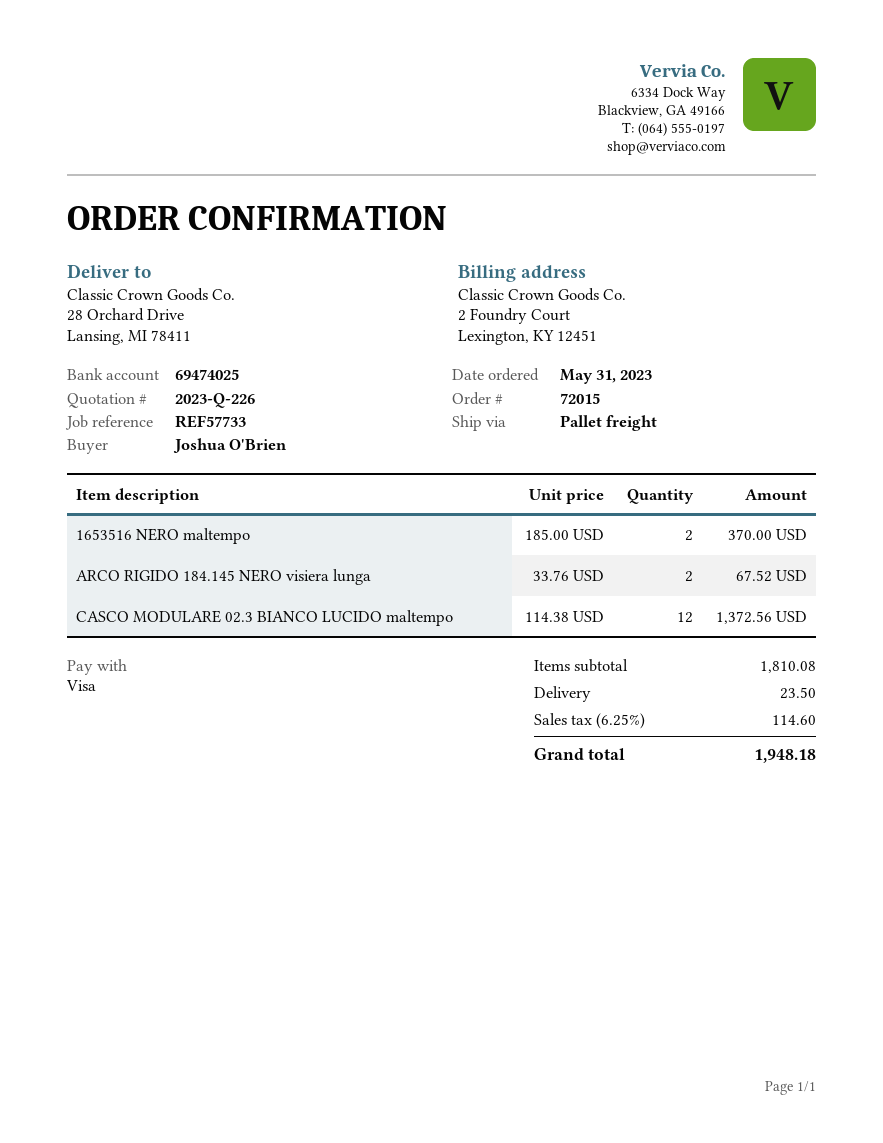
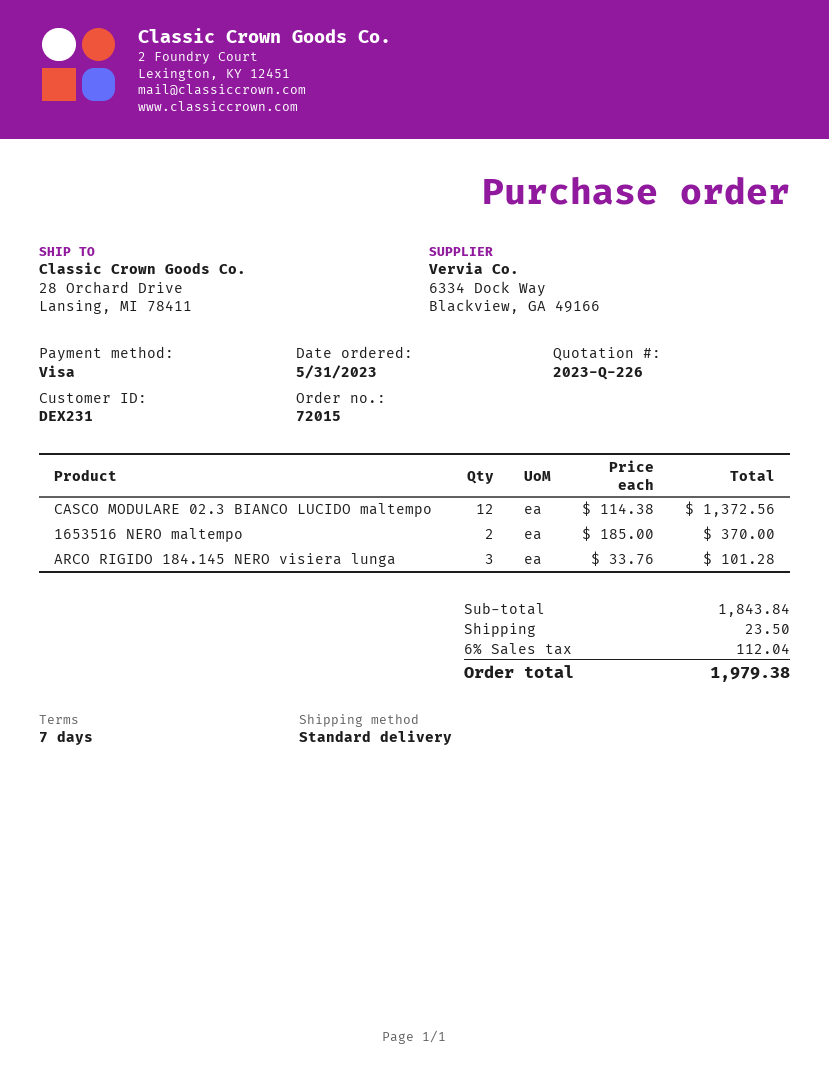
shipping method: pallet freight -> standard
ARCO RIGIDO 184.145 NERO visiera lunga: 2 x 33.76 = 67.52 -> 3 x 33.76 = 101.28
subtotal: 1810.08 -> 1843.84
tax: 6.25% = 114.60 -> 6% = 112.04
total: 1948.18 -> 1979.38

